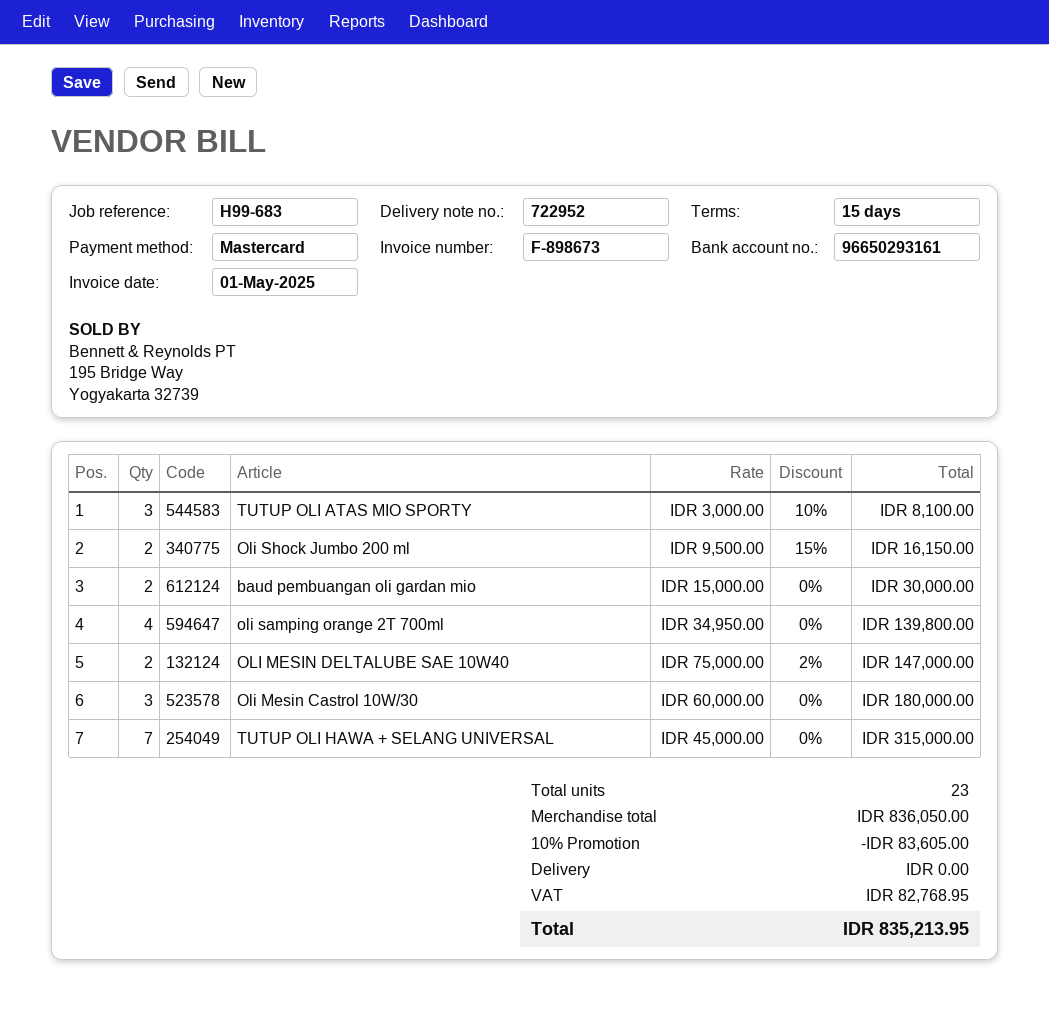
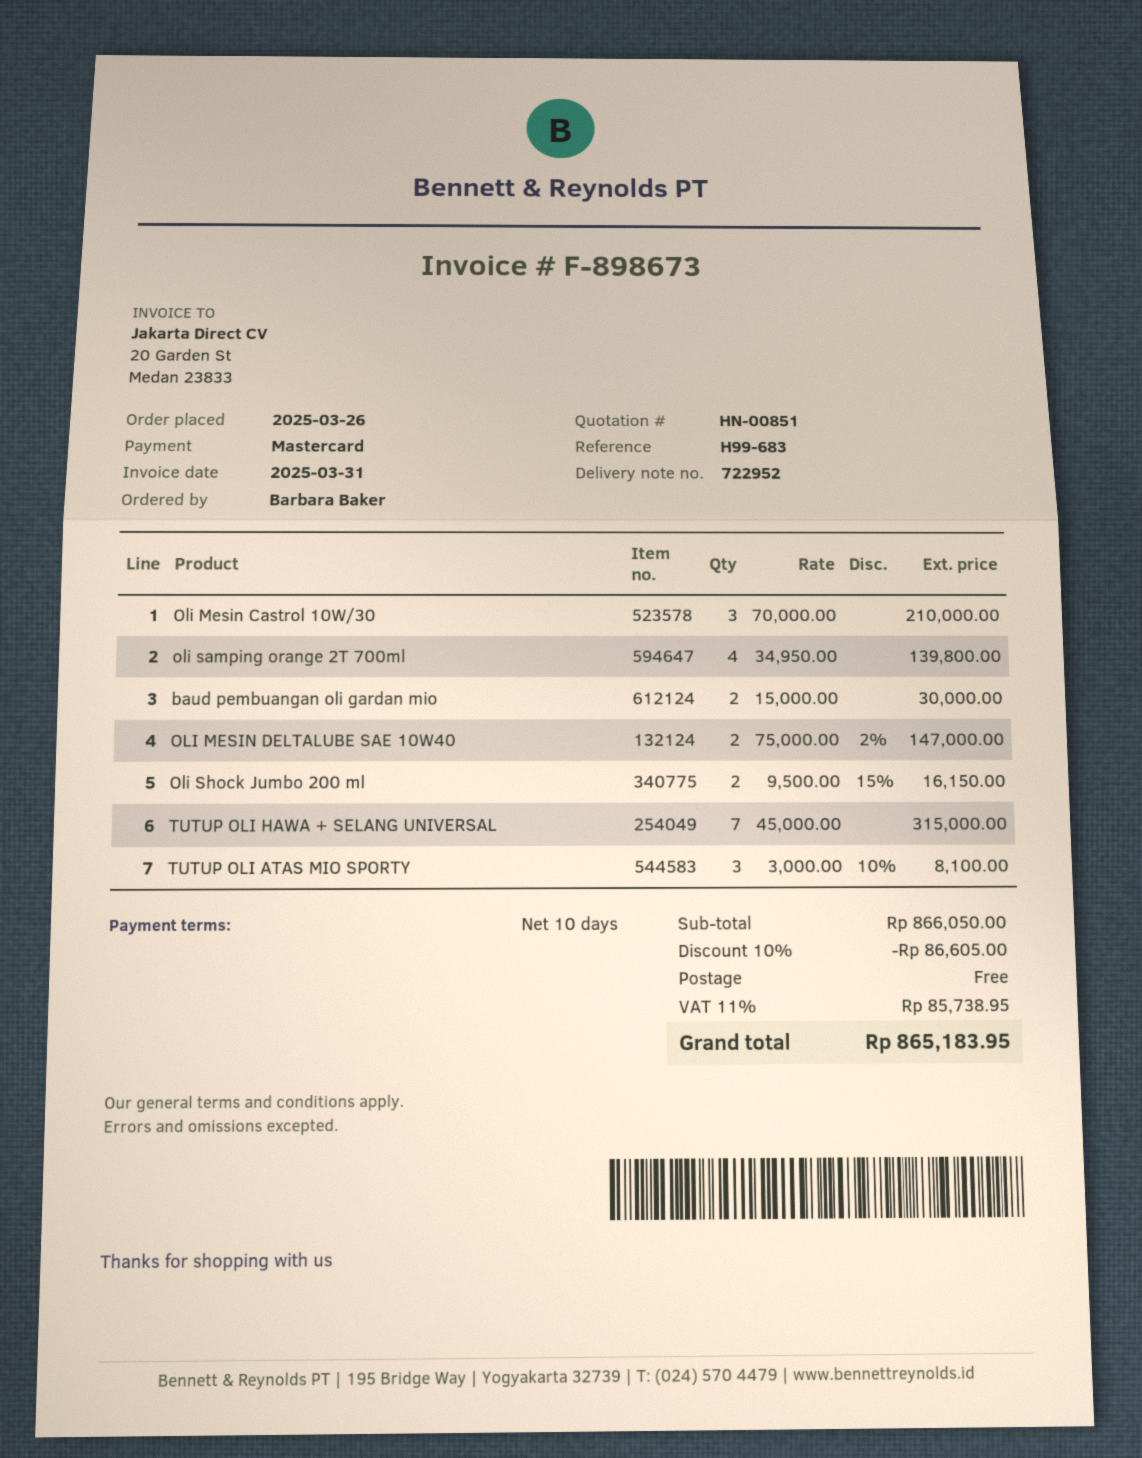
invoice date: 2025-05-01 -> 2025-03-31
payment terms: 15 days -> 10 days
Oli Mesin Castrol 10W/30: 3 x 60000.00 = 180000.00 -> 3 x 70000.00 = 210000.00
subtotal: 836050.00 -> 866050.00
discount: 10% = 83605.00 -> 10% = 86605.00
tax: 82768.95 -> 85738.95
total: 835213.95 -> 865183.95

